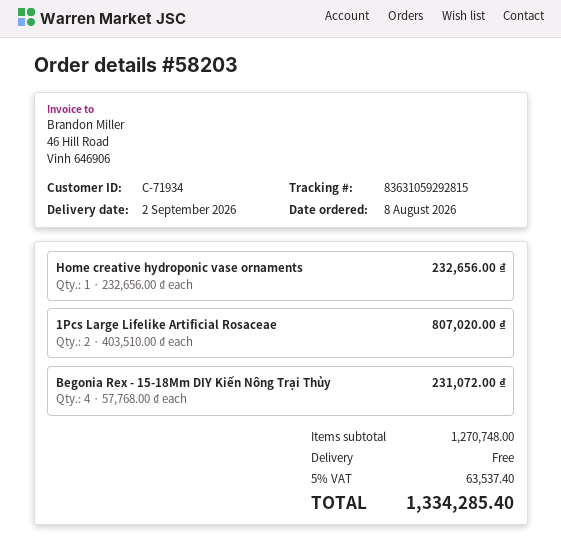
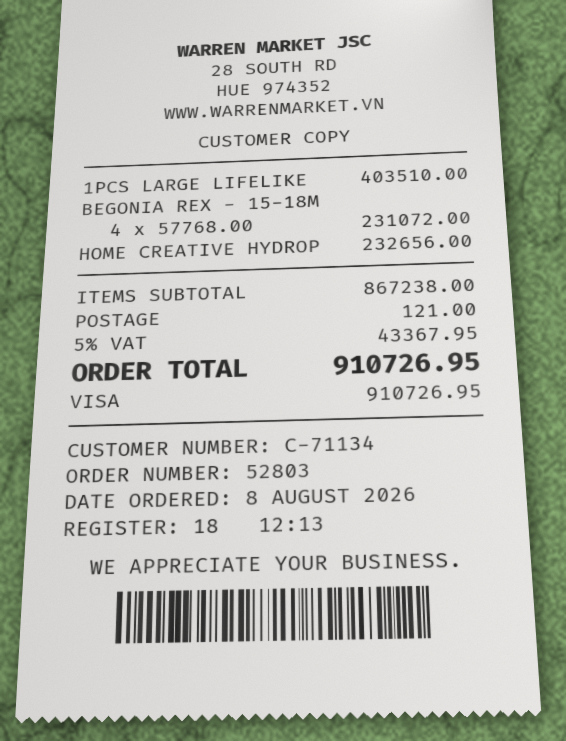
order number: 58203 -> 52803
customer number: C-71934 -> C-71134
1Pcs Large Lifelike Artificial Rosaceae: 2 x 403510.00 = 807020.00 -> 1 x 403510.00 = 403510.00
subtotal: 1270748.00 -> 867238.00
shipping: 0.00 -> 121.00
tax: 5% = 63537.40 -> 5% = 43367.95
total: 1334285.40 -> 910726.95

